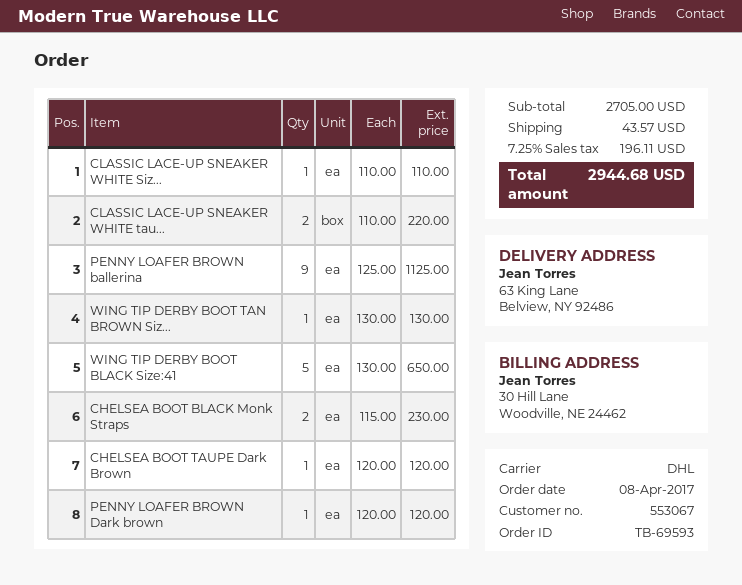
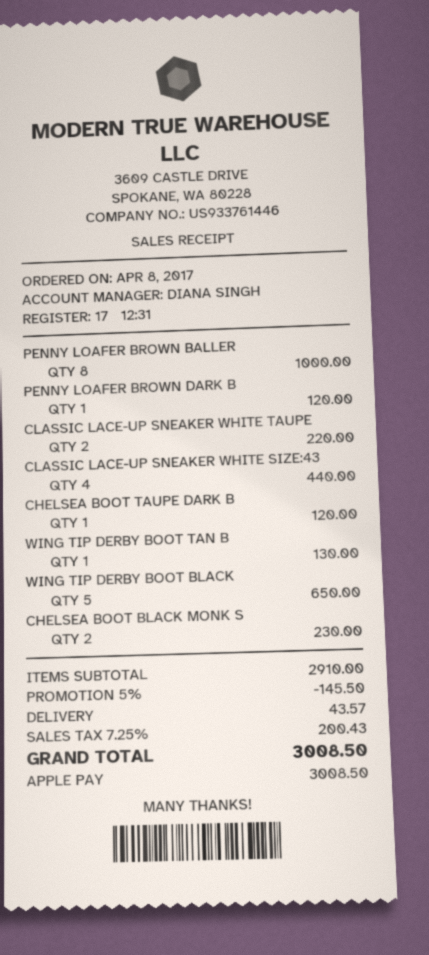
CLASSIC LACE-UP SNEAKER WHITE Siz...: 1 for 110.00 -> 4 for 440.00
PENNY LOAFER BROWN ballerina: 9 for 1125.00 -> 8 for 1000.00
subtotal: 2705.00 -> 2910.00
discount: none -> 5% = 145.50
tax: 7.25% = 196.11 -> 7.25% = 200.43
total: 2944.68 -> 3008.50

